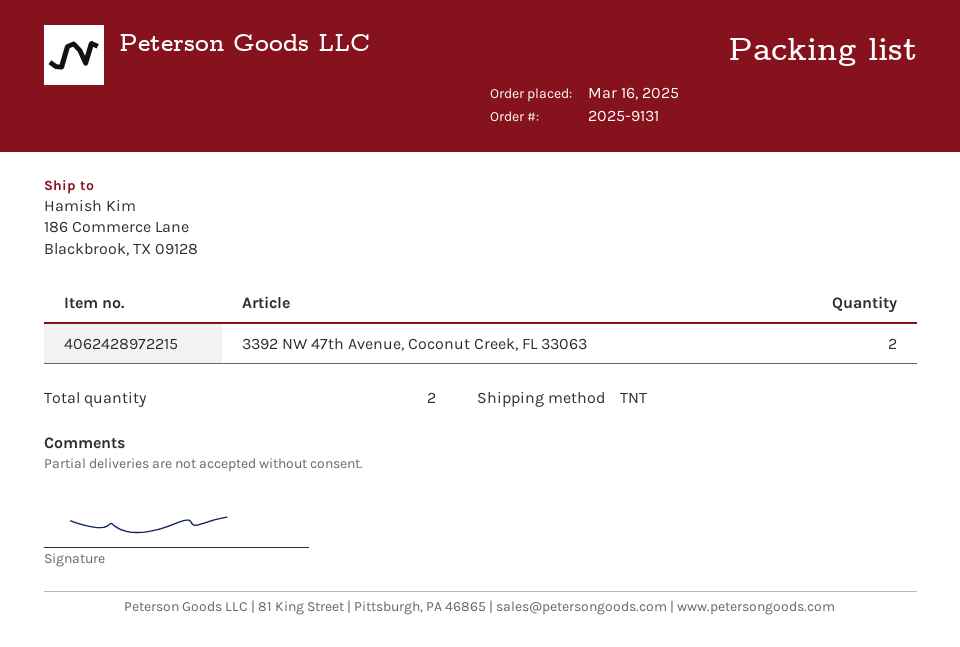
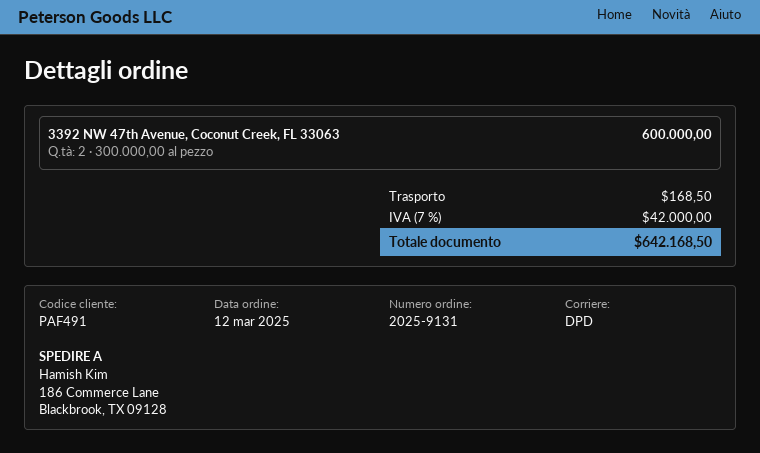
order date: 2025-03-16 -> 2025-03-12
shipping method: TNT -> DPD

